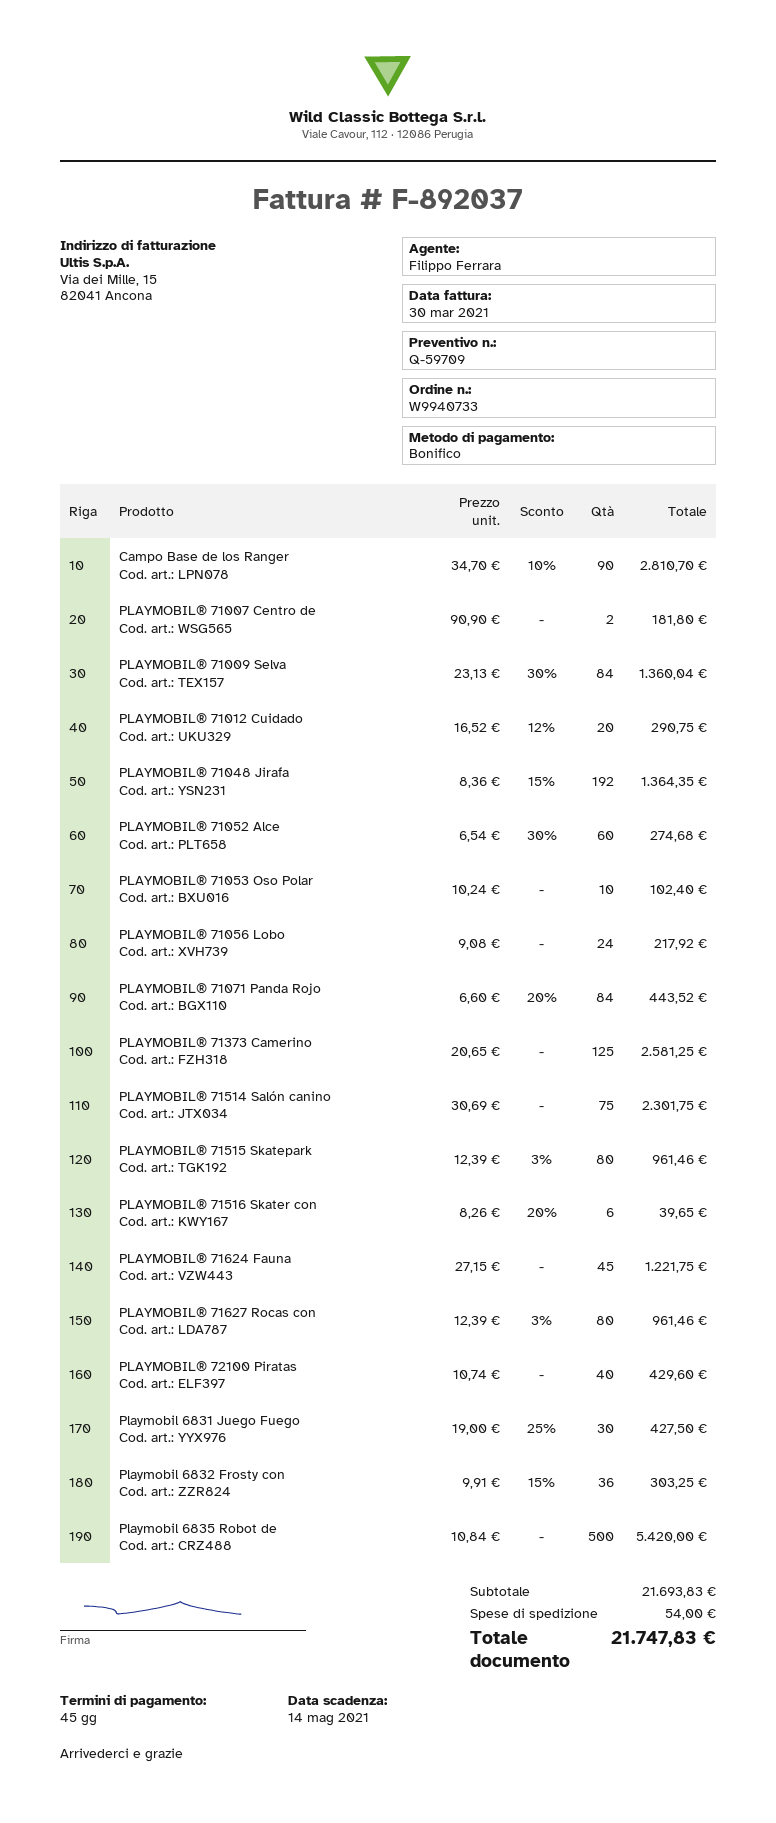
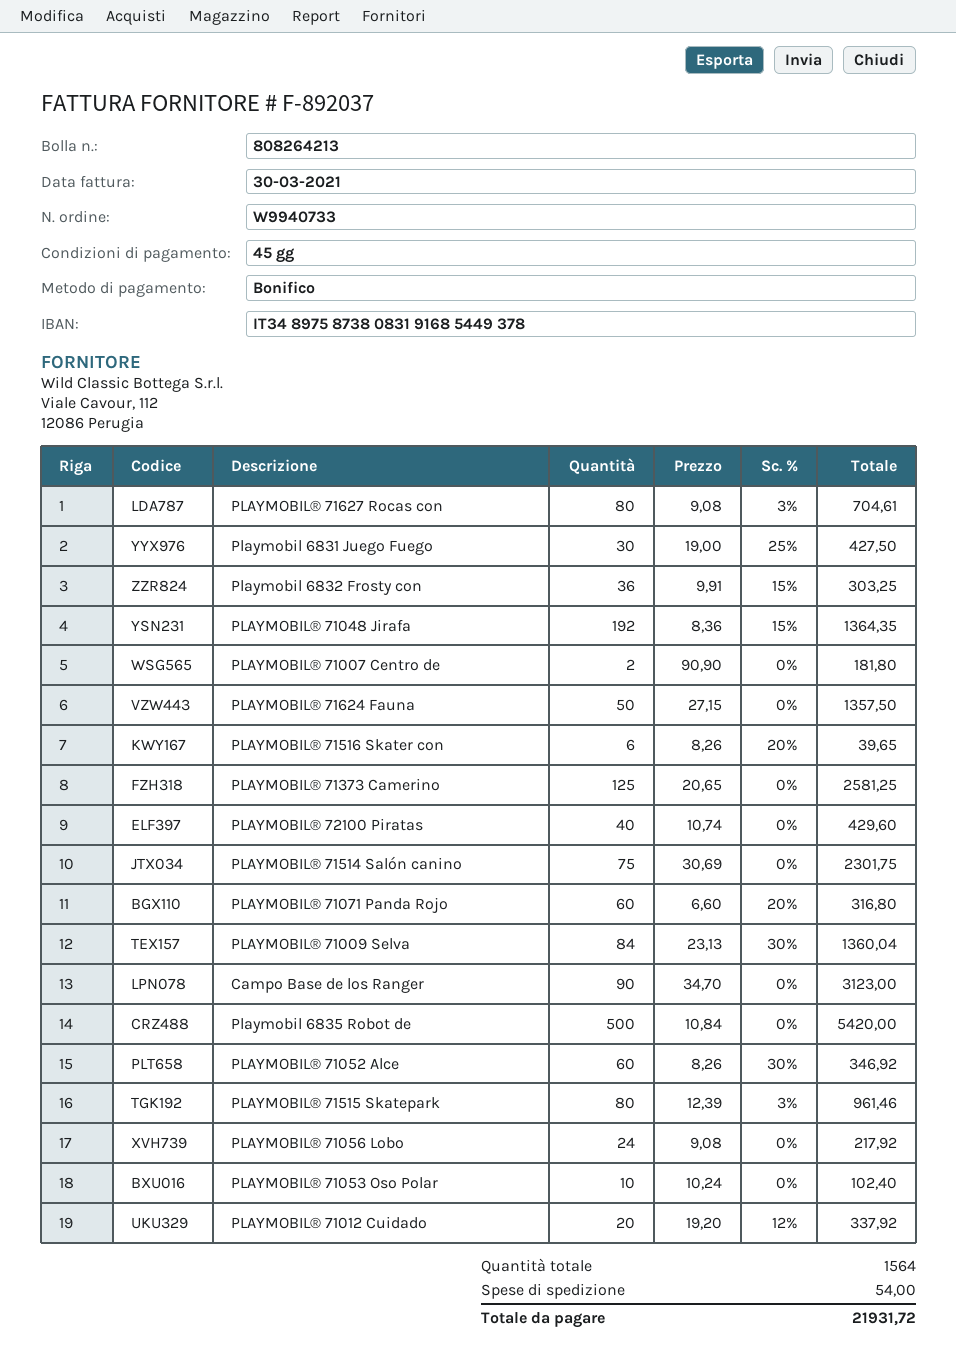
Campo Base de los Ranger: 90 x 34.70 - 10% = 2810.70 -> 90 x 34.70 = 3123.00
PLAYMOBIL® 71012 Cuidado: 20 x 16.52 - 12% = 290.75 -> 20 x 19.20 - 12% = 337.92
PLAYMOBIL® 71052 Alce: 60 x 6.54 - 30% = 274.68 -> 60 x 8.26 - 30% = 346.92
PLAYMOBIL® 71071 Panda Rojo: 84 x 6.60 - 20% = 443.52 -> 60 x 6.60 - 20% = 316.80
PLAYMOBIL® 71624 Fauna: 45 x 27.15 = 1221.75 -> 50 x 27.15 = 1357.50
PLAYMOBIL® 71627 Rocas con: 80 x 12.39 - 3% = 961.46 -> 80 x 9.08 - 3% = 704.61
total: 21747.83 -> 21931.72

